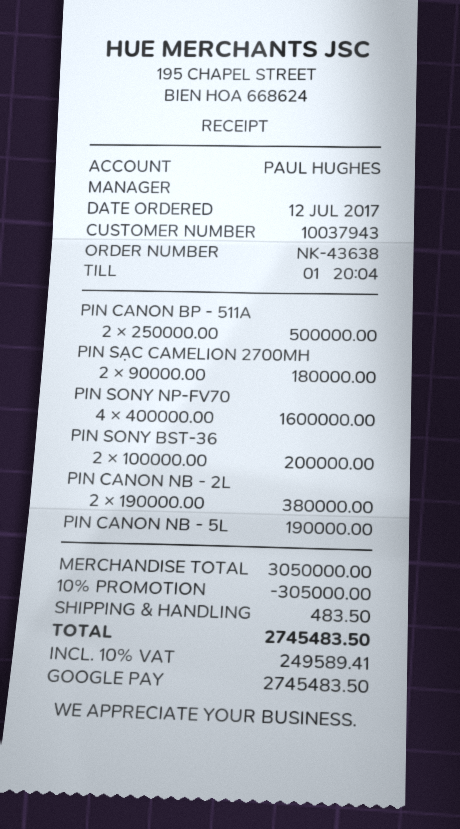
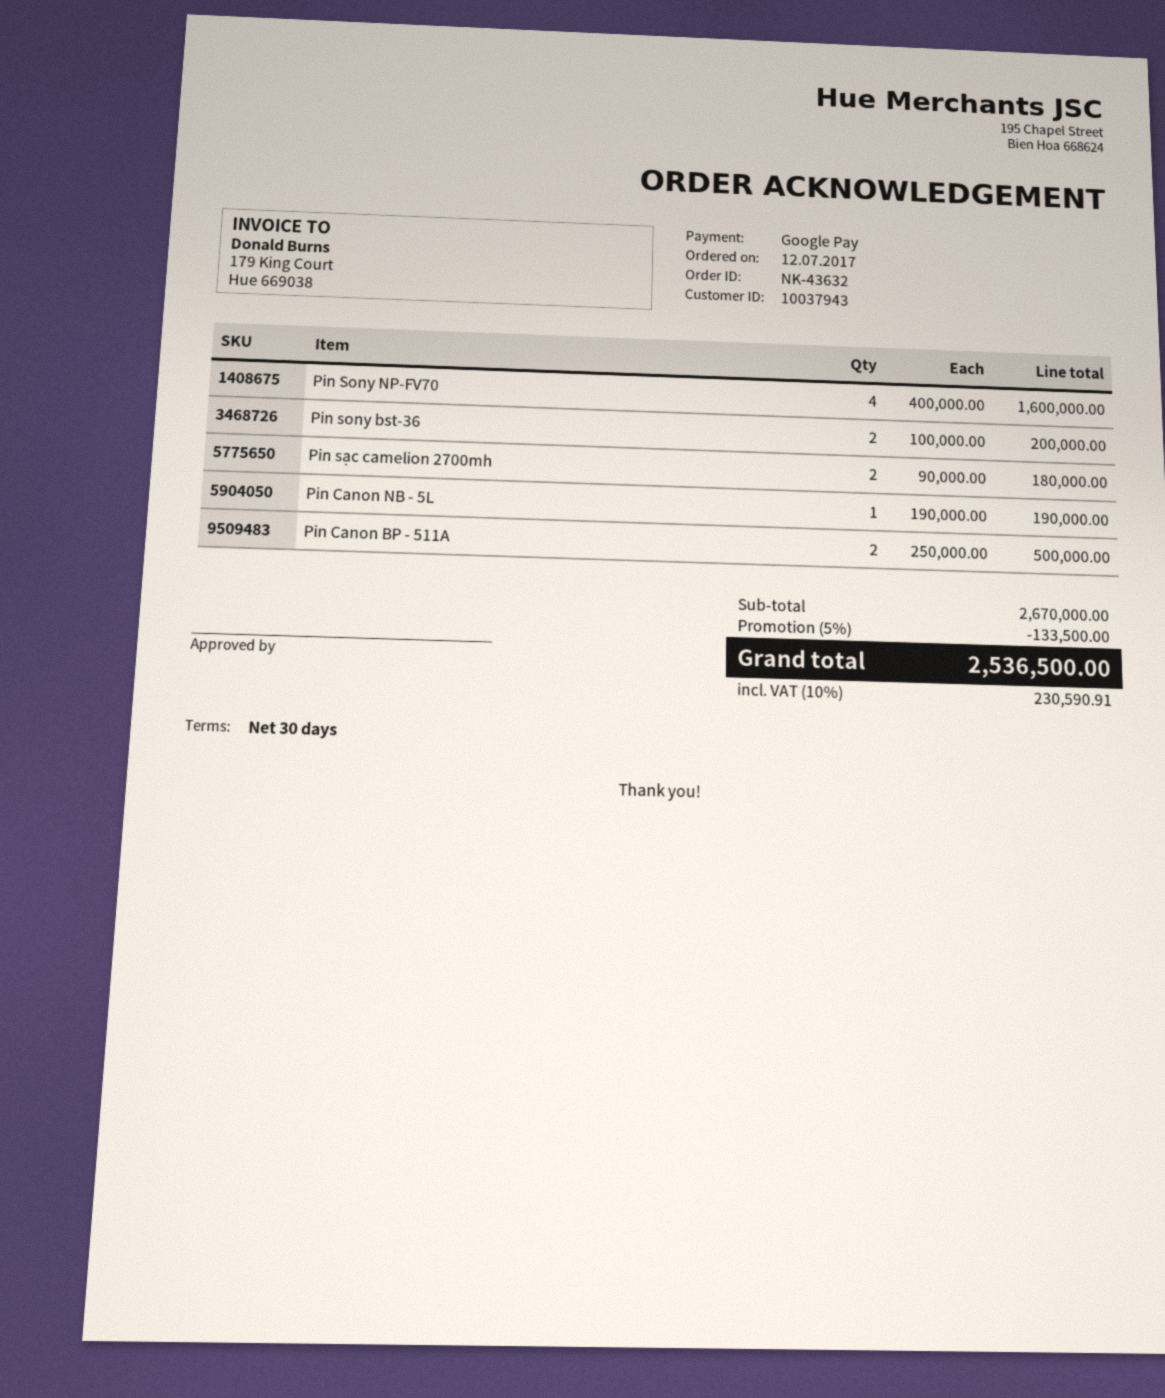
order number: NK-43638 -> NK-43632
PIN CANON NB - 2L: 2 x 190000.00 = 380000.00 -> none
subtotal: 3050000.00 -> 2670000.00
discount: 10% = 305000.00 -> 5% = 133500.00
shipping: 483.50 -> none
tax: 10% = 249589.41 -> 10% = 230590.91
total: 2745483.50 -> 2536500.00

